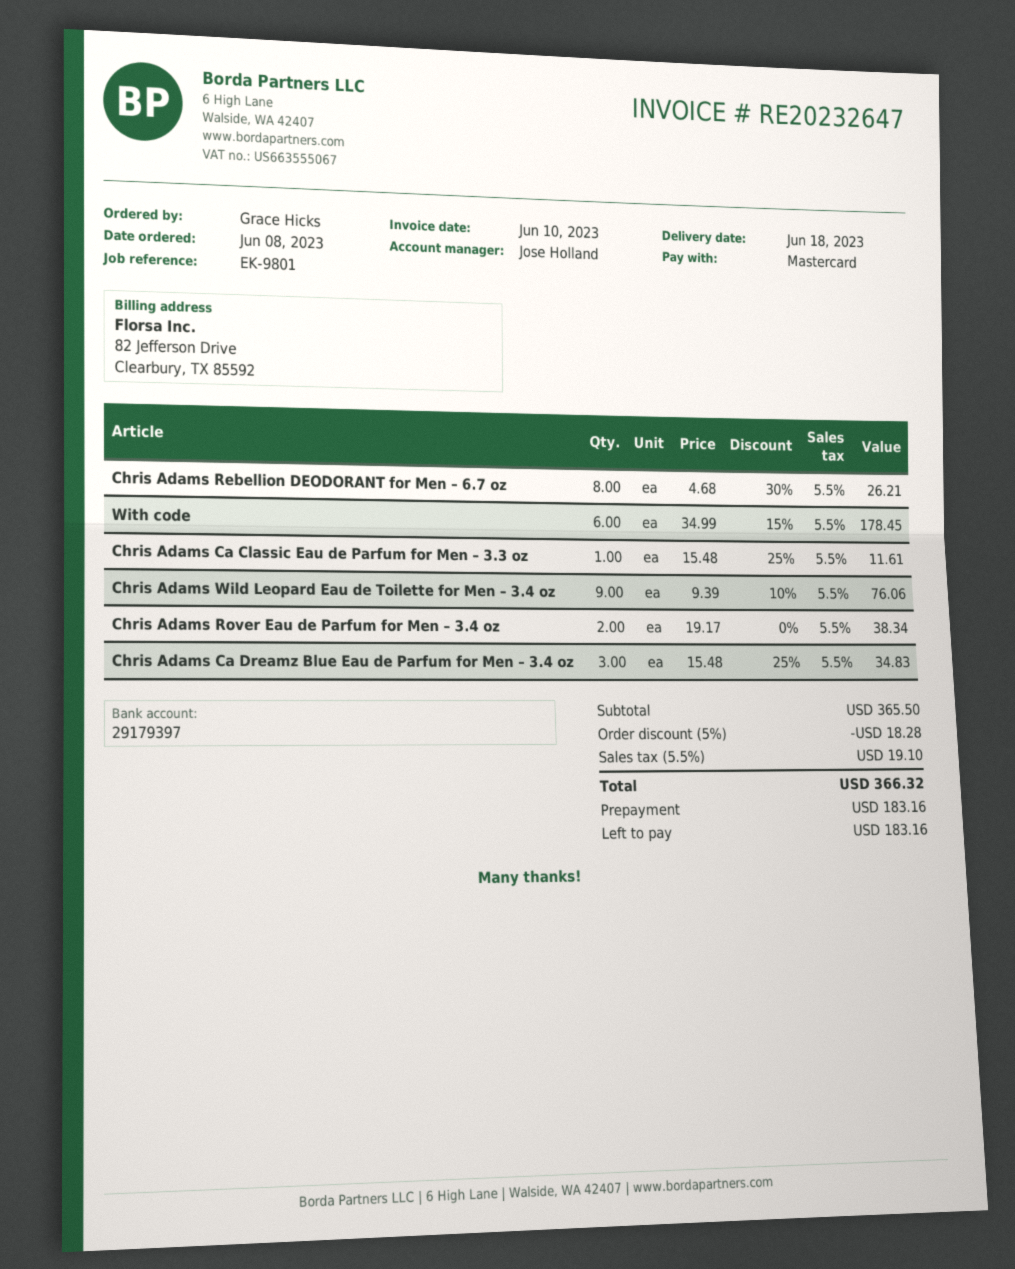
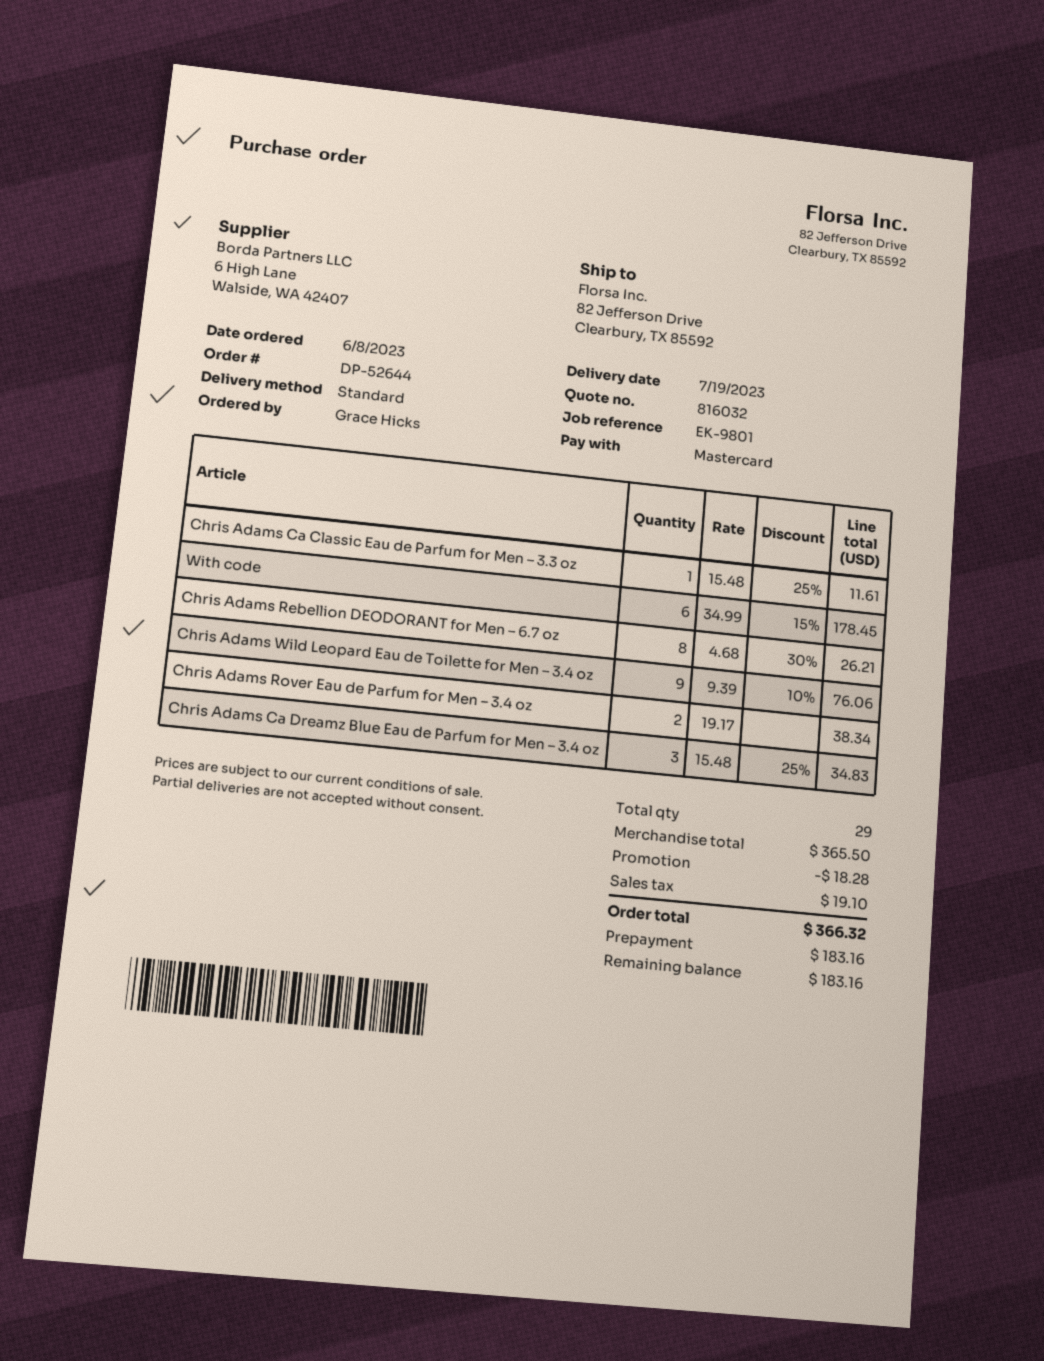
delivery date: 2023-06-18 -> 2023-07-19

